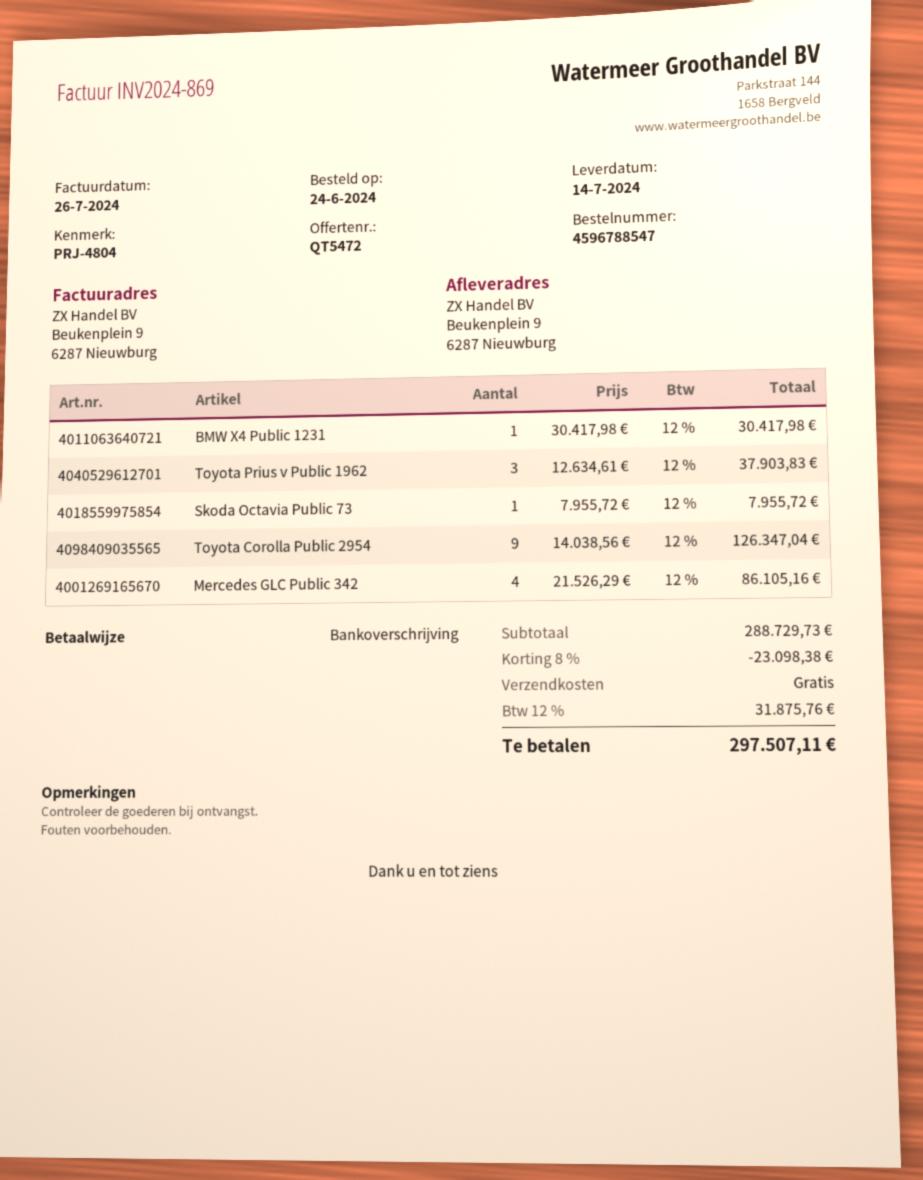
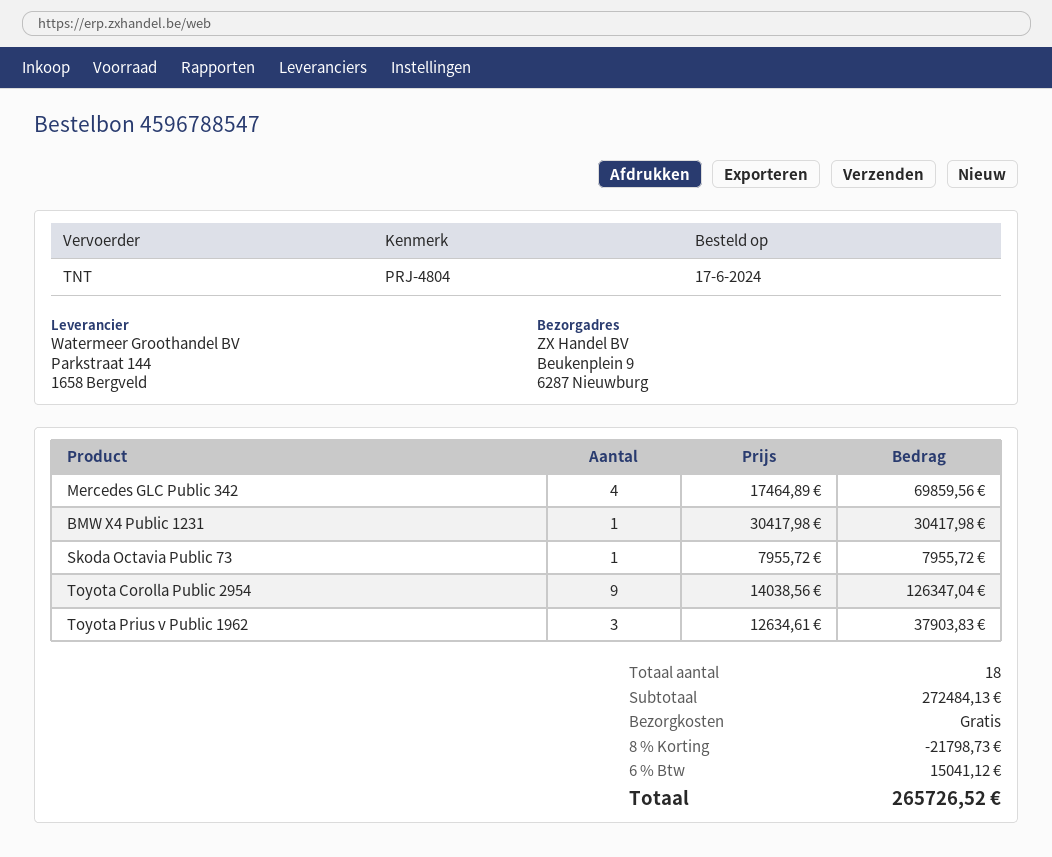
order date: 2024-06-24 -> 2024-06-17
Mercedes GLC Public 342: 4 x 21526.29 = 86105.16 -> 4 x 17464.89 = 69859.56
subtotal: 288729.73 -> 272484.13
discount: 8% = 23098.38 -> 8% = 21798.73
tax: 12% = 31875.76 -> 6% = 15041.12
total: 297507.11 -> 265726.52

